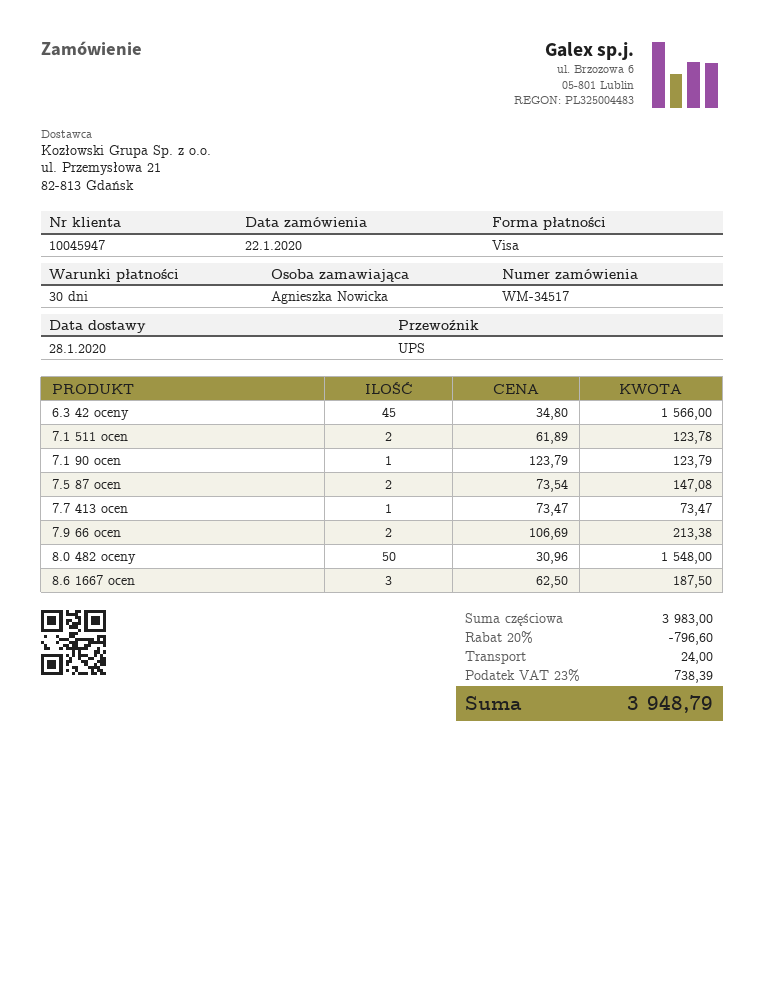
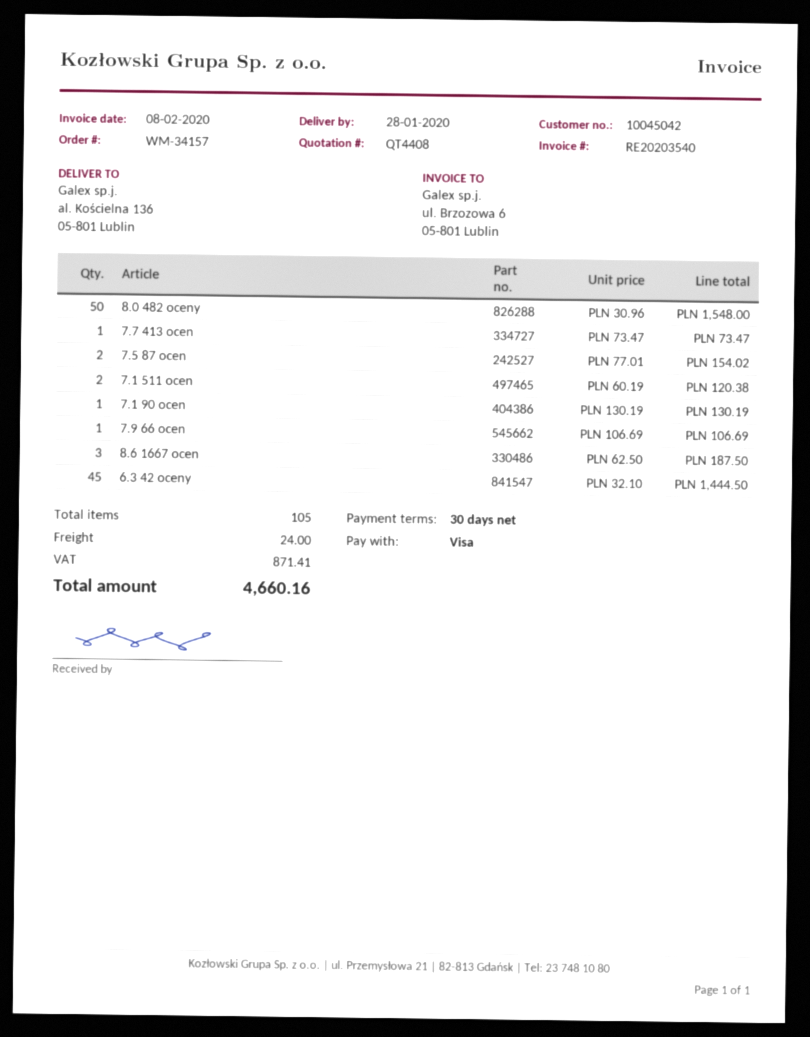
order number: WM-34517 -> WM-34157
customer number: 10045947 -> 10045042
6.3 42 oceny: 45 x 34.80 = 1566.00 -> 45 x 32.10 = 1444.50
7.1 511 ocen: 2 x 61.89 = 123.78 -> 2 x 60.19 = 120.38
7.1 90 ocen: 1 x 123.79 = 123.79 -> 1 x 130.19 = 130.19
7.5 87 ocen: 2 x 73.54 = 147.08 -> 2 x 77.01 = 154.02
7.9 66 ocen: 2 x 106.69 = 213.38 -> 1 x 106.69 = 106.69
discount: 20% = 796.60 -> none
tax: 738.39 -> 871.41
total: 3948.79 -> 4660.16

